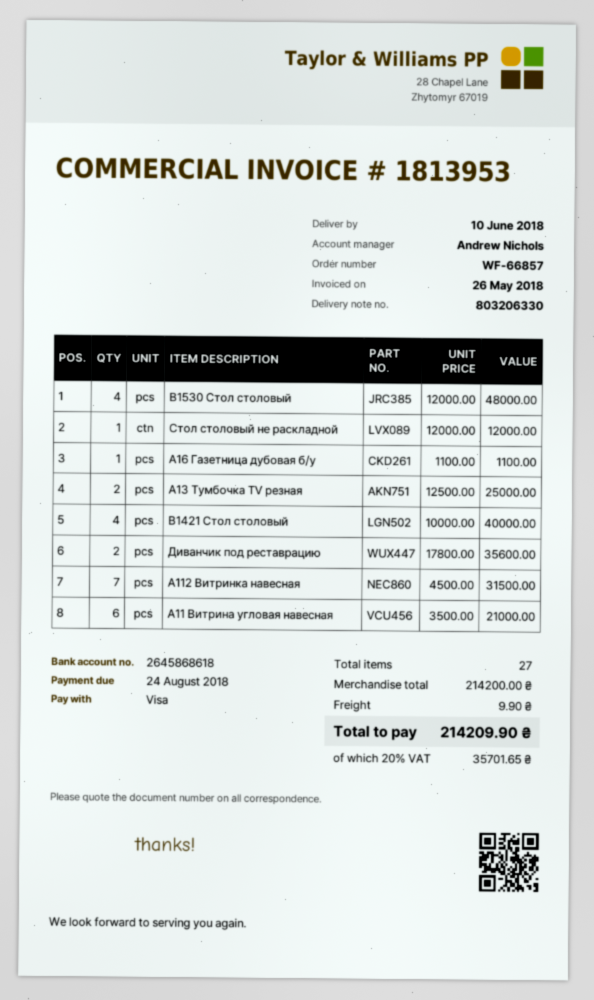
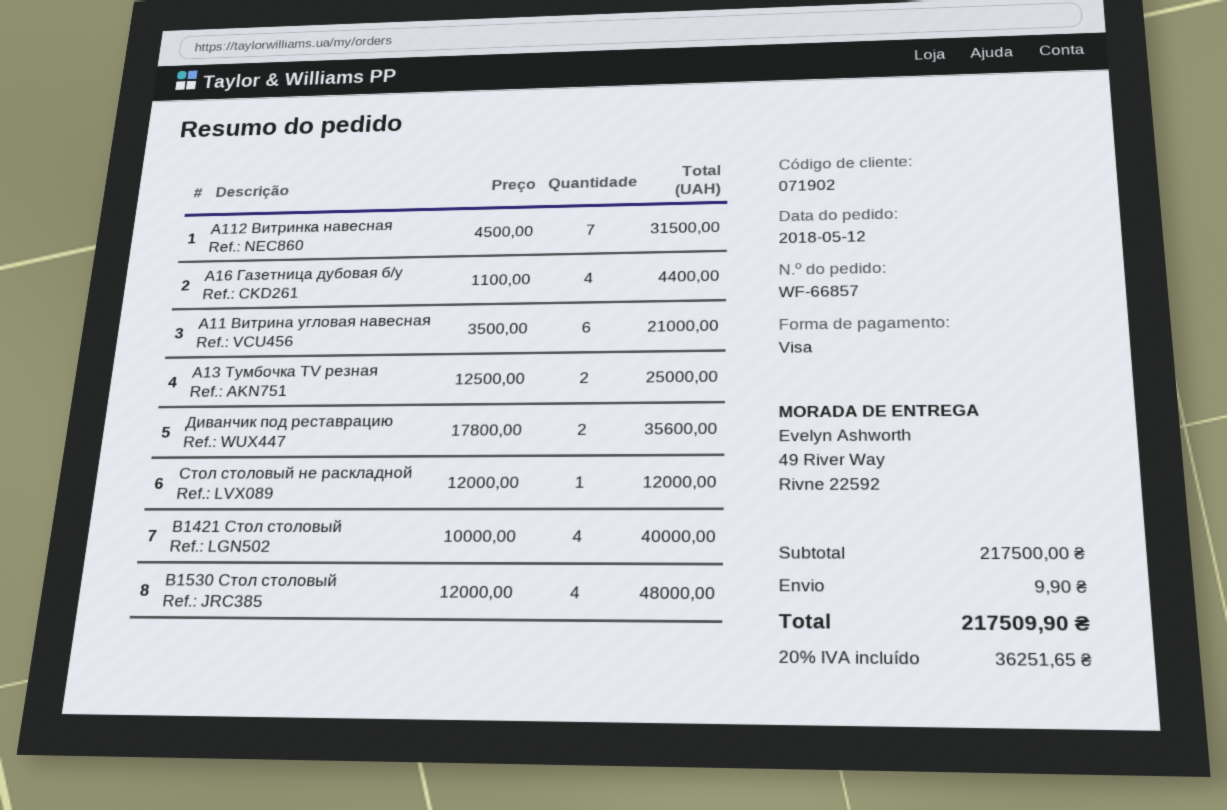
А16 Газетница дубовая б/у: 1 x 1100.00 = 1100.00 -> 4 x 1100.00 = 4400.00
subtotal: 214200.00 -> 217500.00
tax: 20% = 35701.65 -> 20% = 36251.65
total: 214209.90 -> 217509.90

